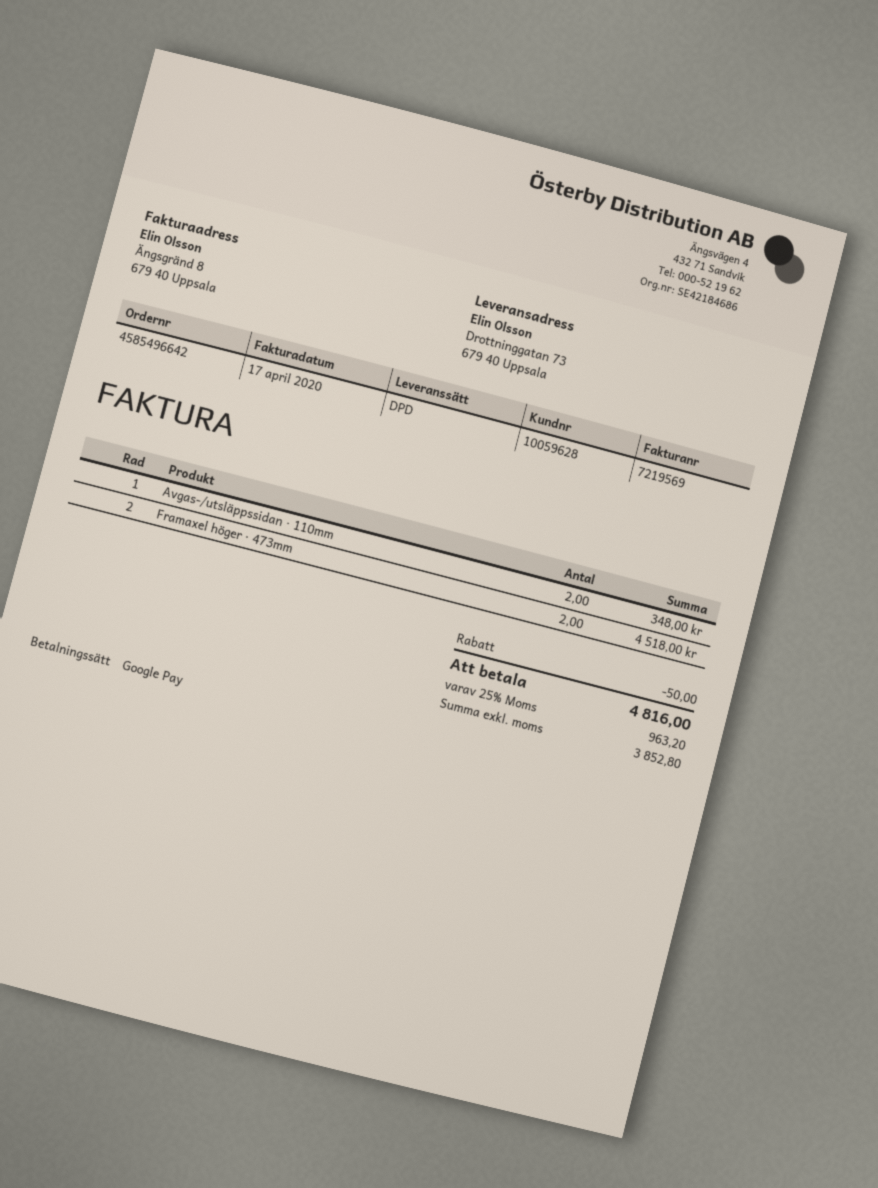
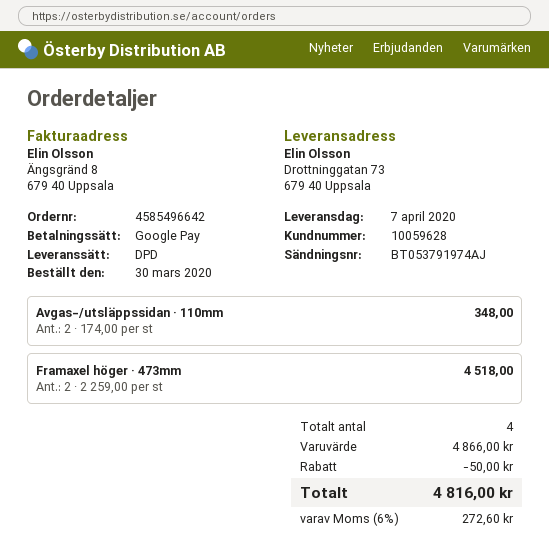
tax: 25% = 963.20 -> 6% = 272.60

